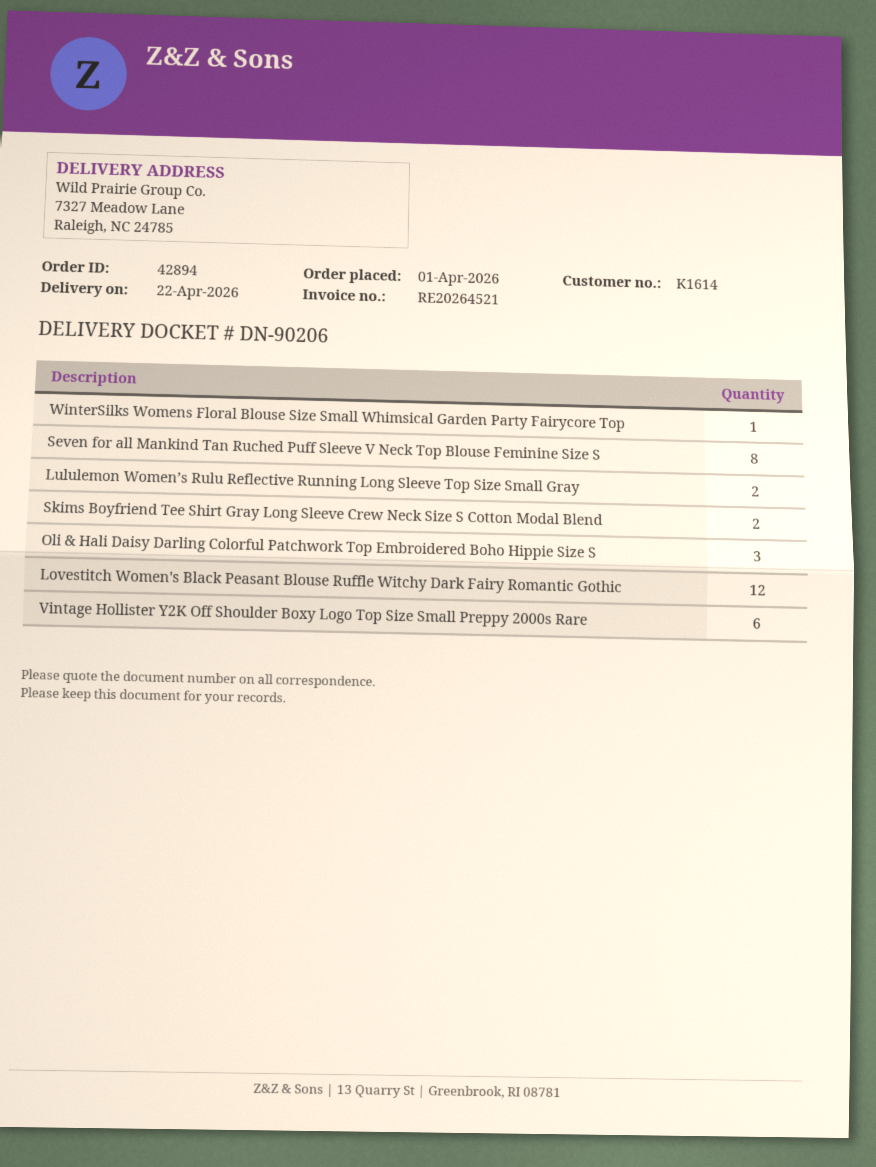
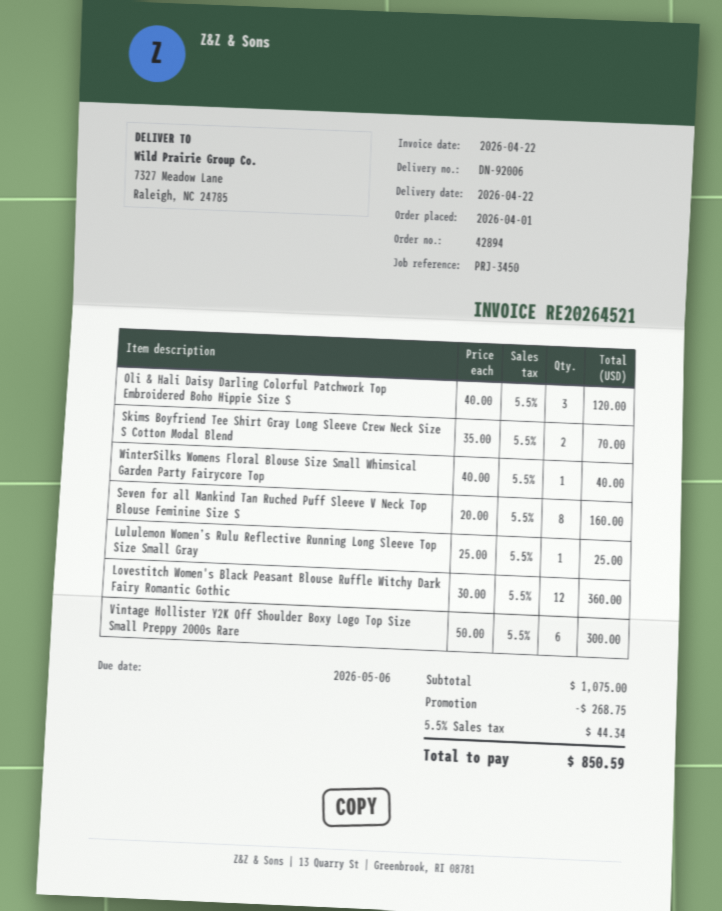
delivery note number: DN-90206 -> DN-92006
Lululemon Women’s Rulu Reflective Running Long Sleeve Top Size Small Gray: 2 -> 1

